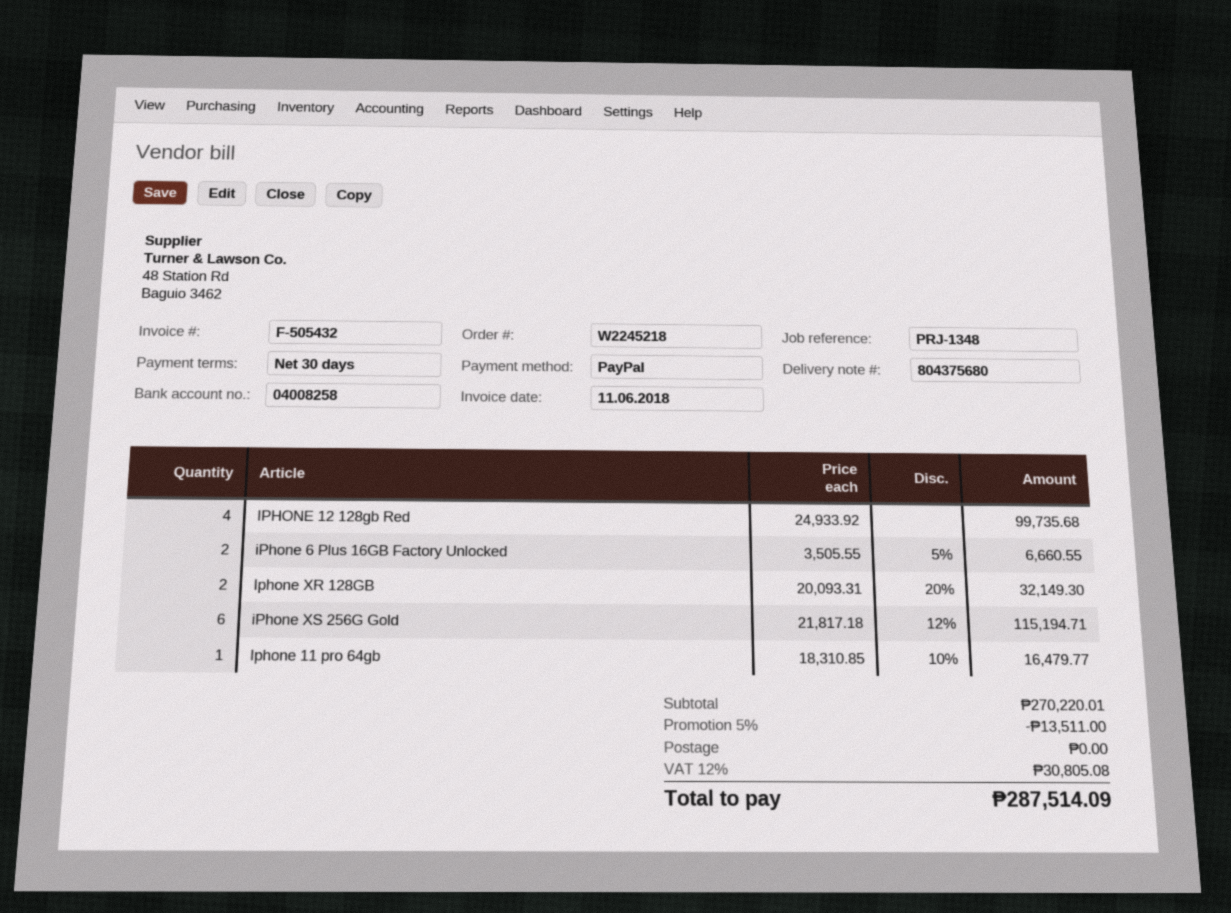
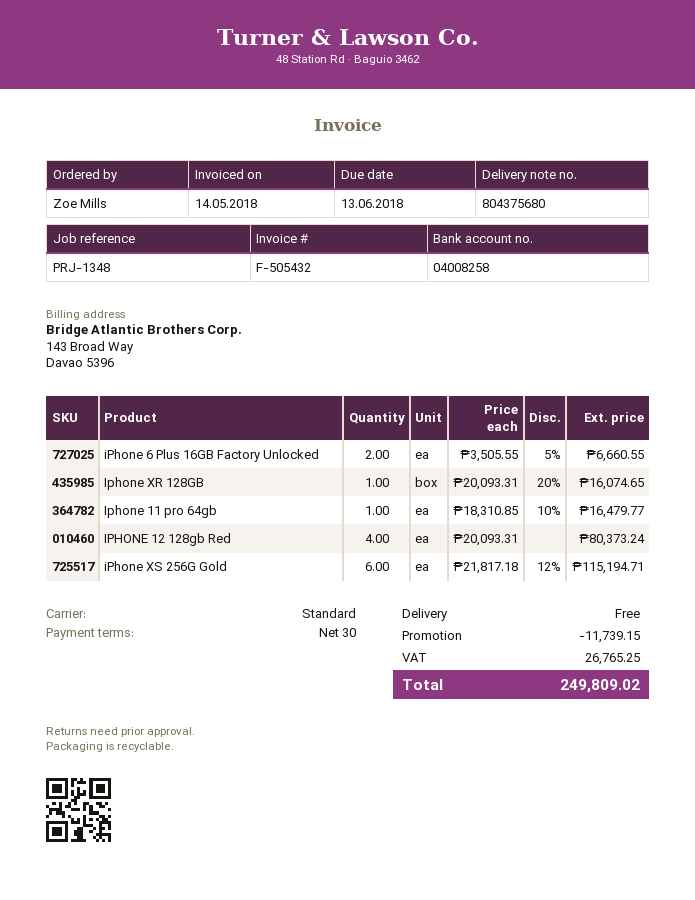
invoice date: 2018-06-11 -> 2018-05-14
IPHONE 12 128gb Red: 4 x 24933.92 = 99735.68 -> 4 x 20093.31 = 80373.24
Iphone XR 128GB: 2 x 20093.31 - 20% = 32149.30 -> 1 x 20093.31 - 20% = 16074.65
discount: 13511.00 -> 11739.15
tax: 30805.08 -> 26765.25
total: 287514.09 -> 249809.02

